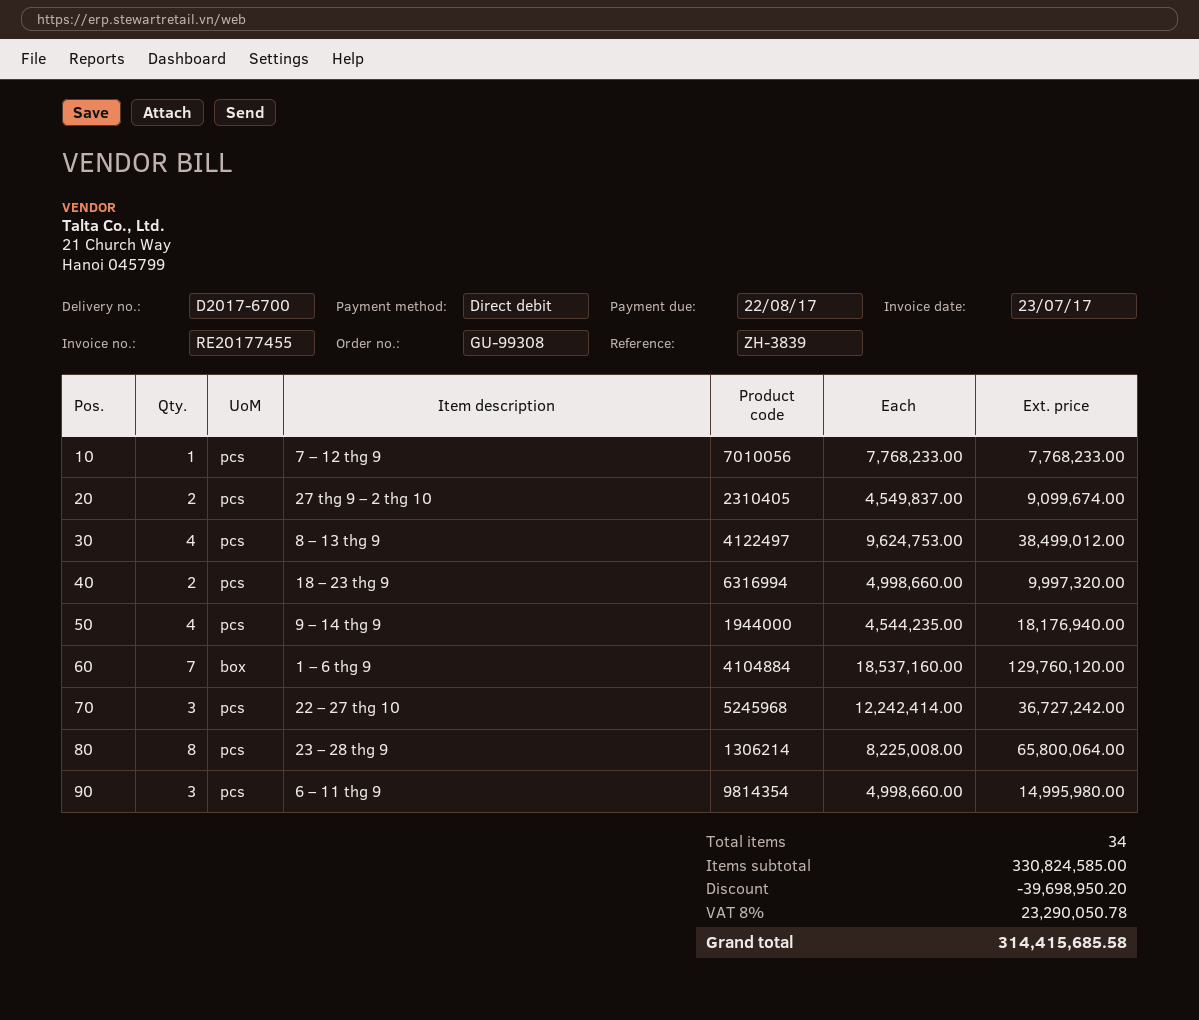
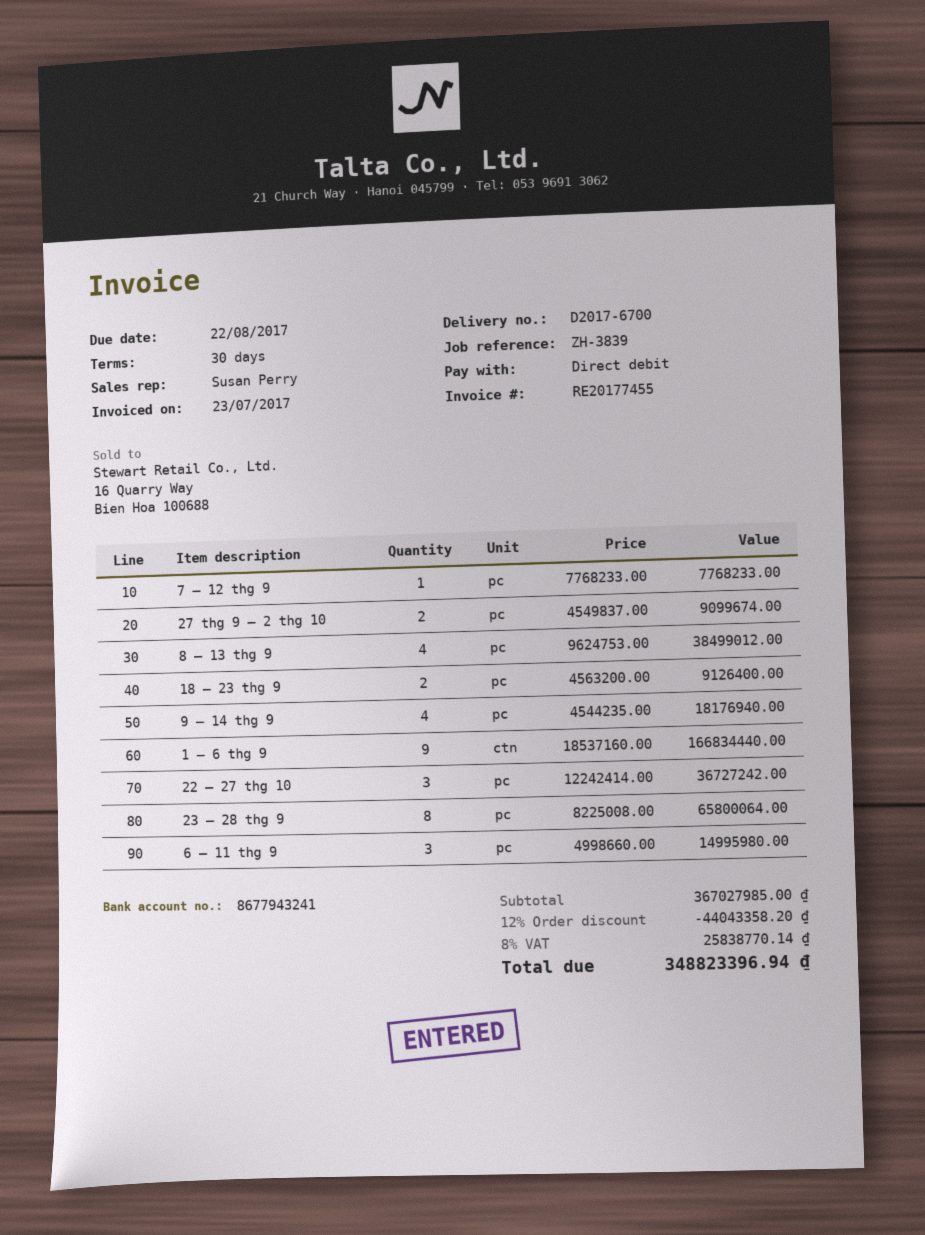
18 – 23 thg 9: 2 x 4998660.00 = 9997320.00 -> 2 x 4563200.00 = 9126400.00
1 – 6 thg 9: 7 x 18537160.00 = 129760120.00 -> 9 x 18537160.00 = 166834440.00
subtotal: 330824585.00 -> 367027985.00
discount: 39698950.20 -> 44043358.20
tax: 8% = 23290050.78 -> 8% = 25838770.14
total: 314415685.58 -> 348823396.94

